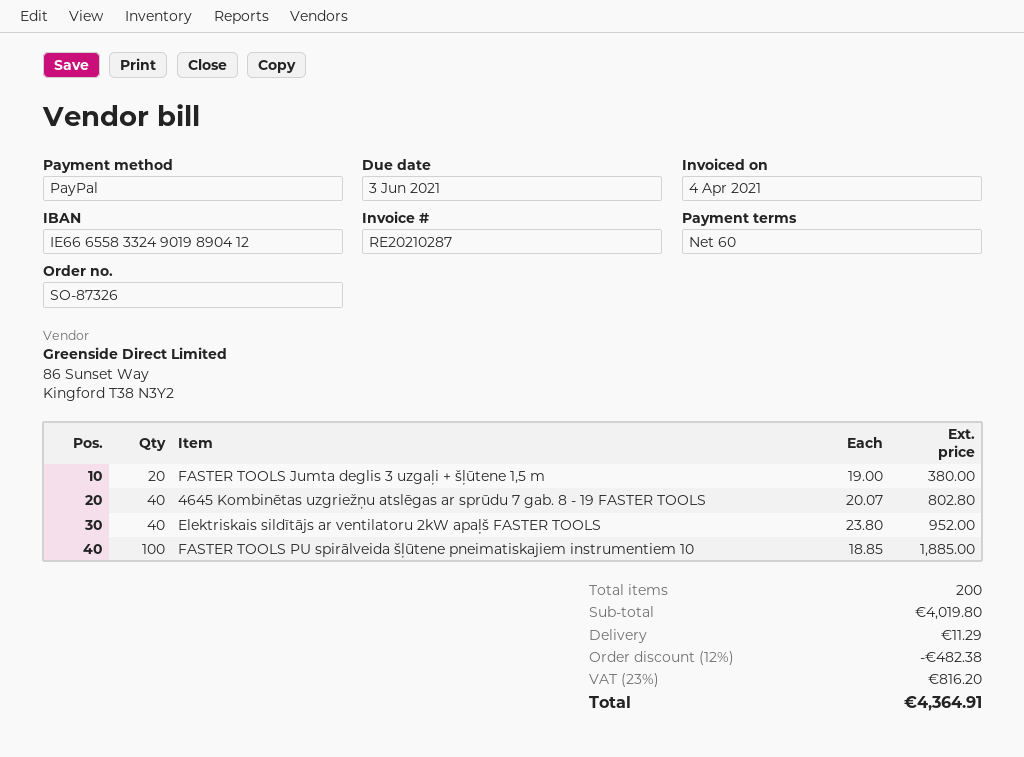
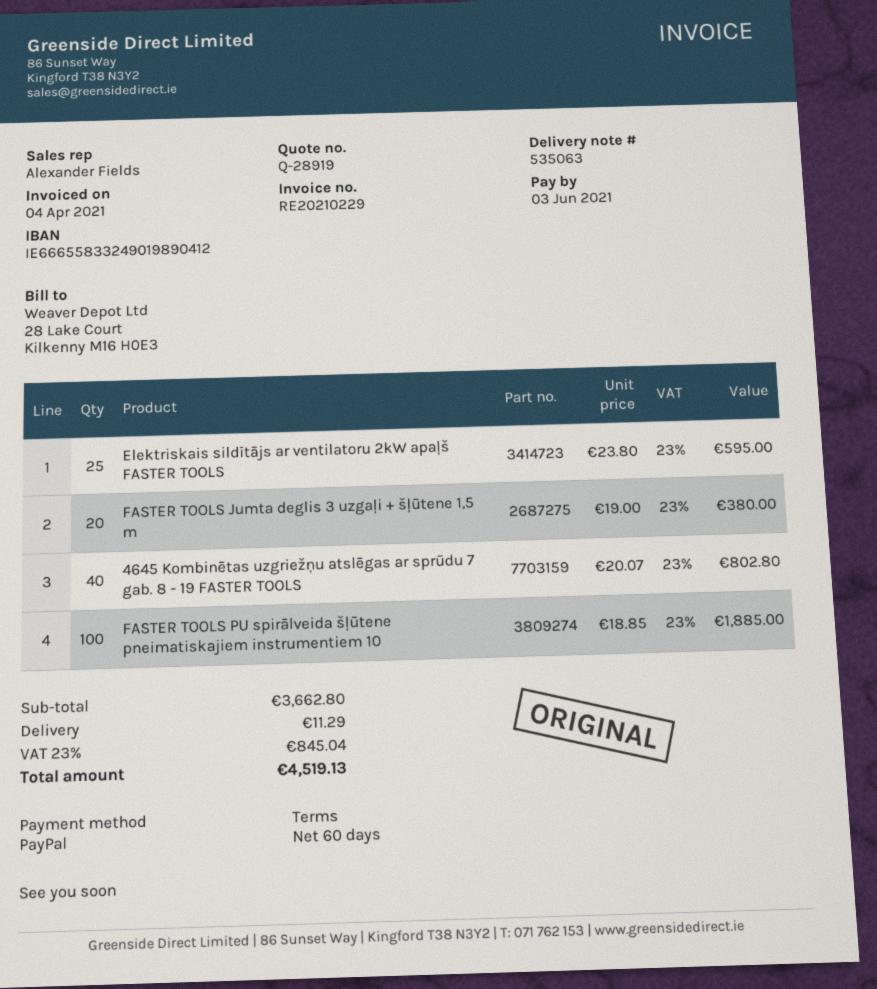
invoice number: RE20210287 -> RE20210229
Elektriskais sildītājs ar ventilatoru 2kW apaļš FASTER TOOLS: 40 x 23.80 = 952.00 -> 25 x 23.80 = 595.00
subtotal: 4019.80 -> 3662.80
discount: 12% = 482.38 -> none
tax: 23% = 816.20 -> 23% = 845.04
total: 4364.91 -> 4519.13

